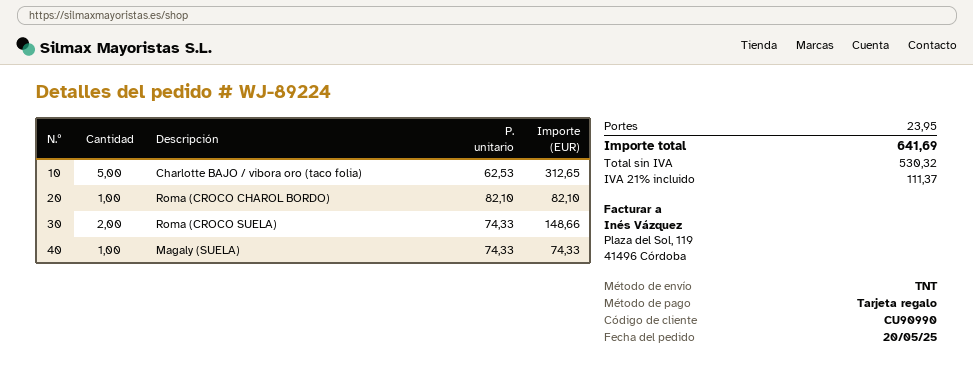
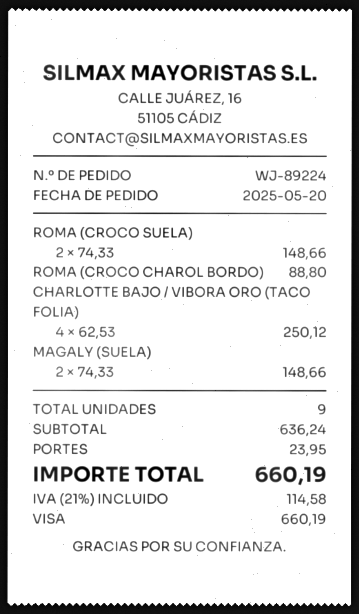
payment method: gift card -> Visa
Charlotte BAJO / vibora oro (taco folia): 5 x 62.53 = 312.65 -> 4 x 62.53 = 250.12
Roma (CROCO CHAROL BORDO): 1 x 82.10 = 82.10 -> 1 x 88.80 = 88.80
Magaly (SUELA): 1 x 74.33 = 74.33 -> 2 x 74.33 = 148.66
tax: 21% = 111.37 -> 21% = 114.58
total: 641.69 -> 660.19

